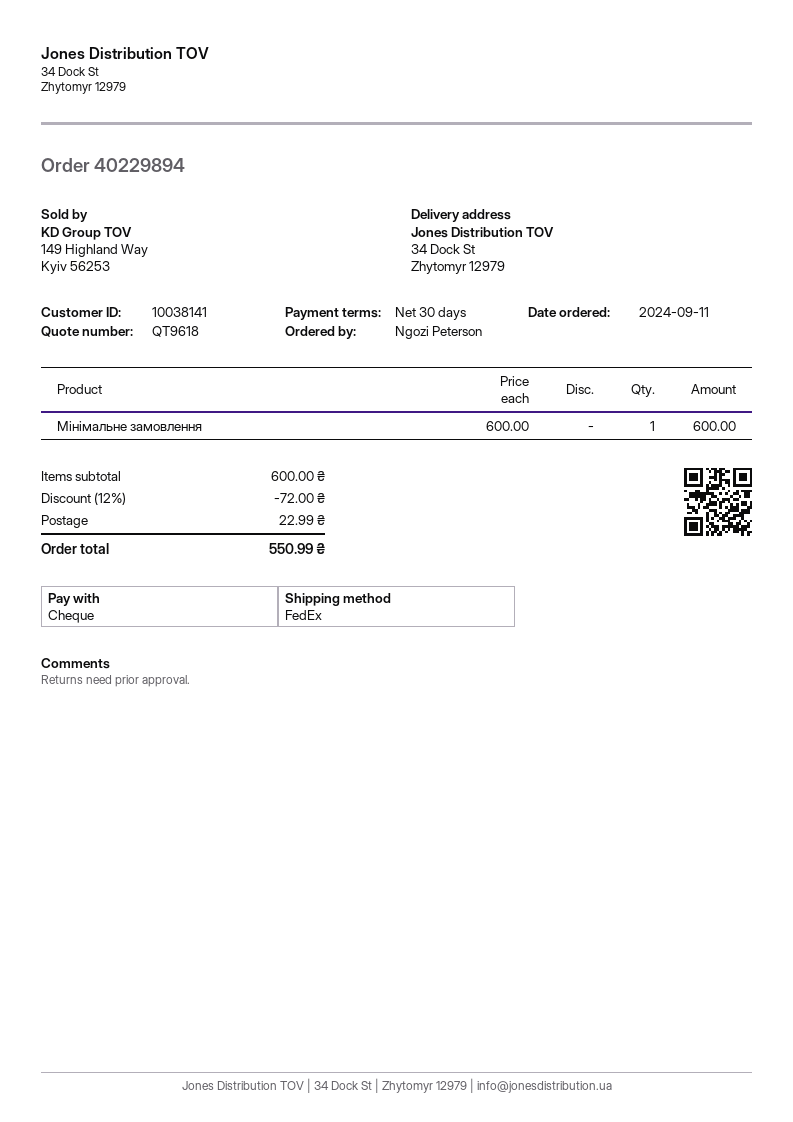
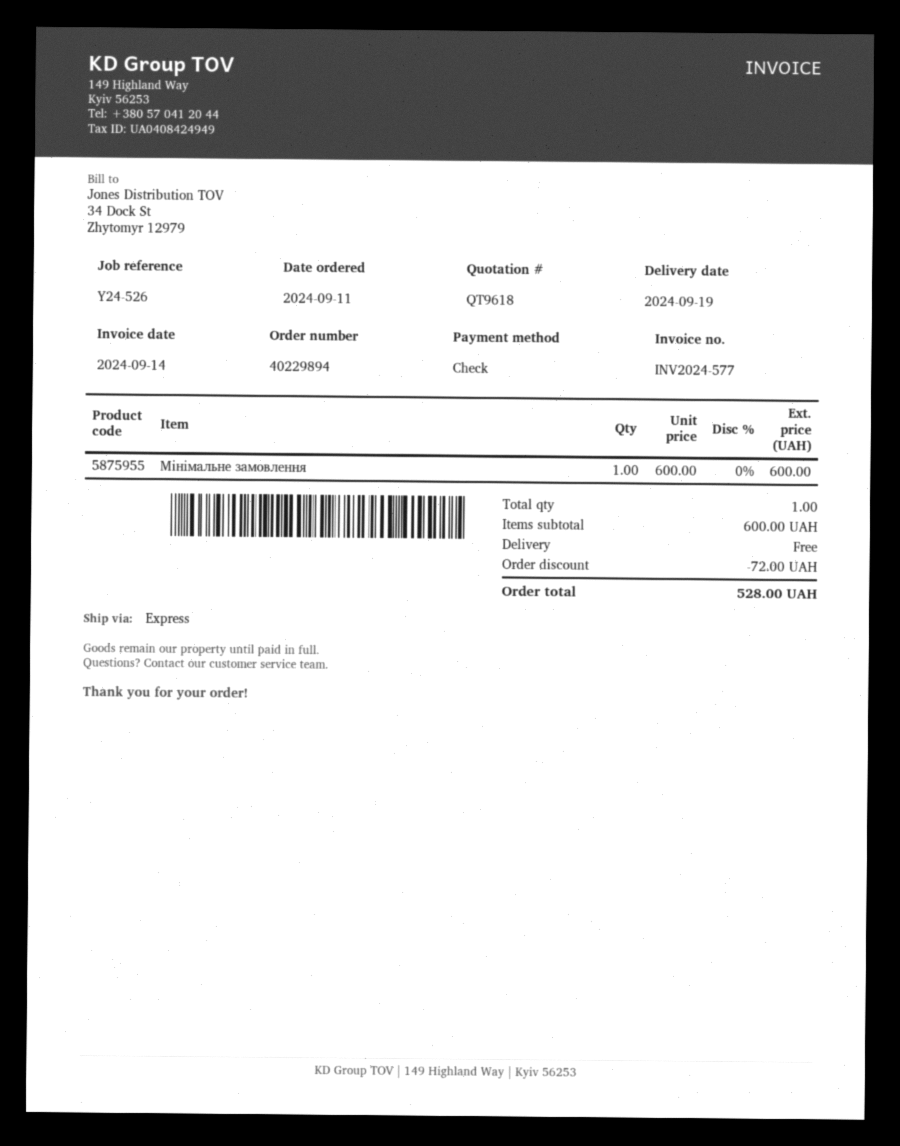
shipping method: FedEx -> express
shipping: 22.99 -> 0.00
total: 550.99 -> 528.00

